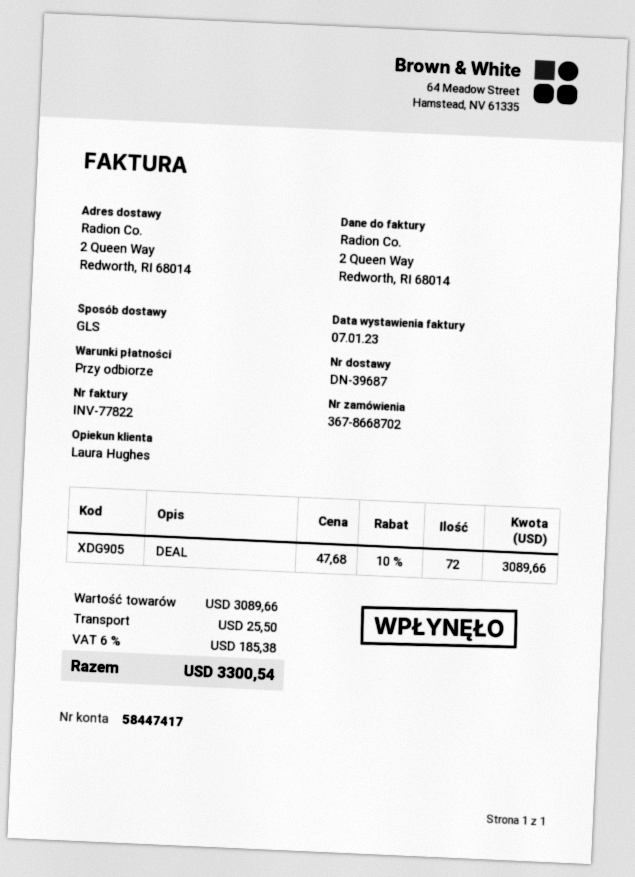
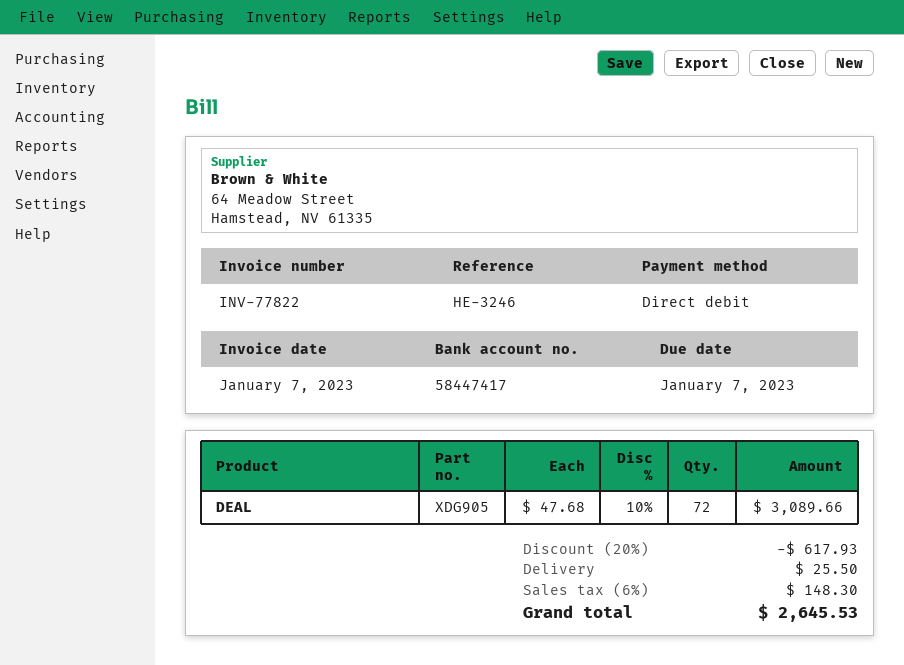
discount: none -> 20% = 617.93
tax: 6% = 185.38 -> 6% = 148.30
total: 3300.54 -> 2645.53

